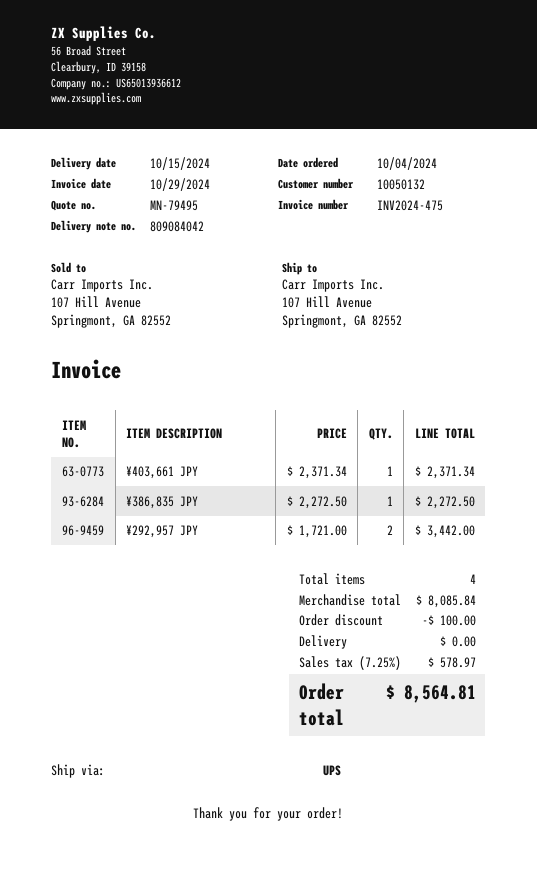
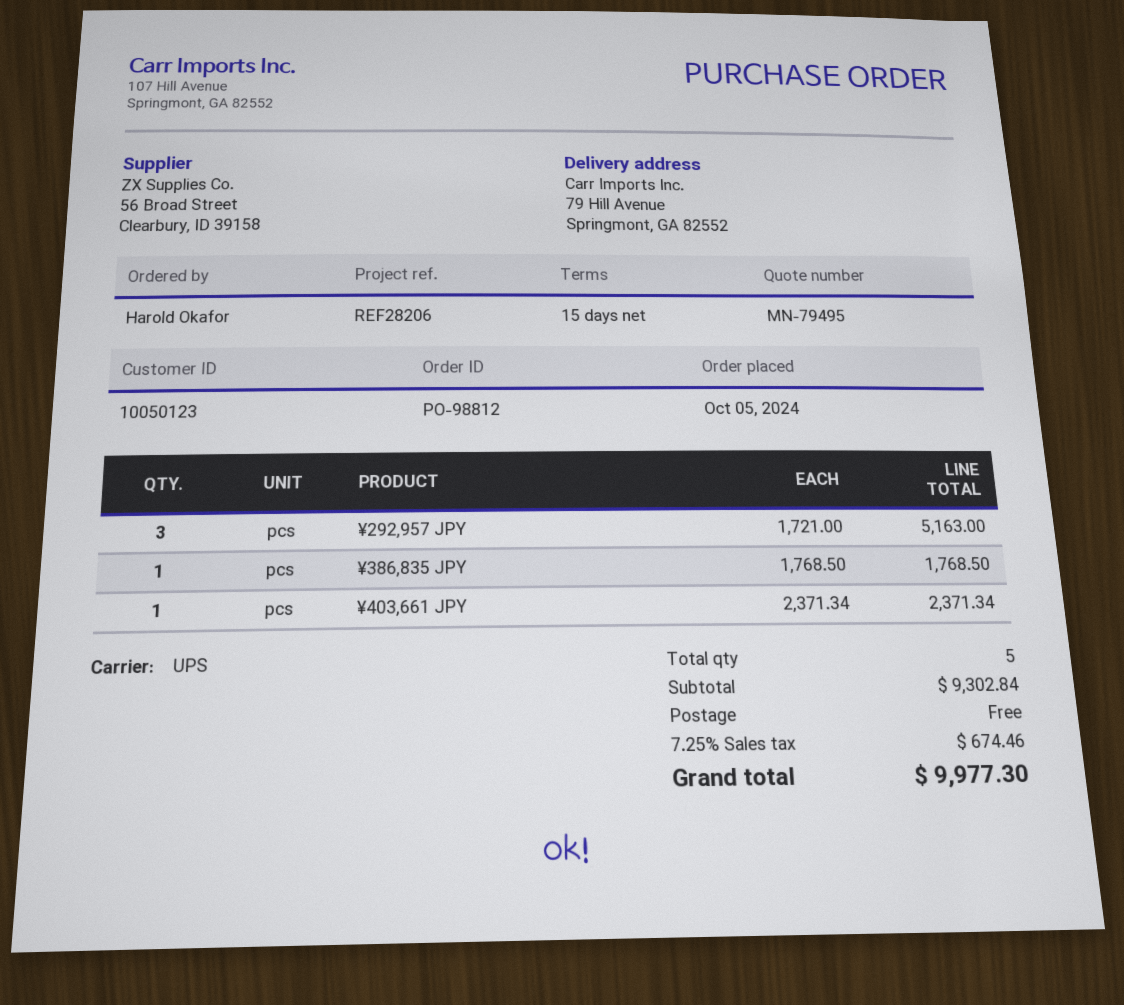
order date: 2024-10-04 -> 2024-10-05
customer number: 10050132 -> 10050123
ship to: 107 Hill Avenue, Springmont, GA 82552 -> 79 Hill Avenue, Springmont, GA 82552
¥386,835 JPY: 1 x 2272.50 = 2272.50 -> 1 x 1768.50 = 1768.50
¥292,957 JPY: 2 x 1721.00 = 3442.00 -> 3 x 1721.00 = 5163.00
total quantity: 4 -> 5
subtotal: 8085.84 -> 9302.84
discount: 100.00 -> none
tax: 7.25% = 578.97 -> 7.25% = 674.46
total: 8564.81 -> 9977.30

